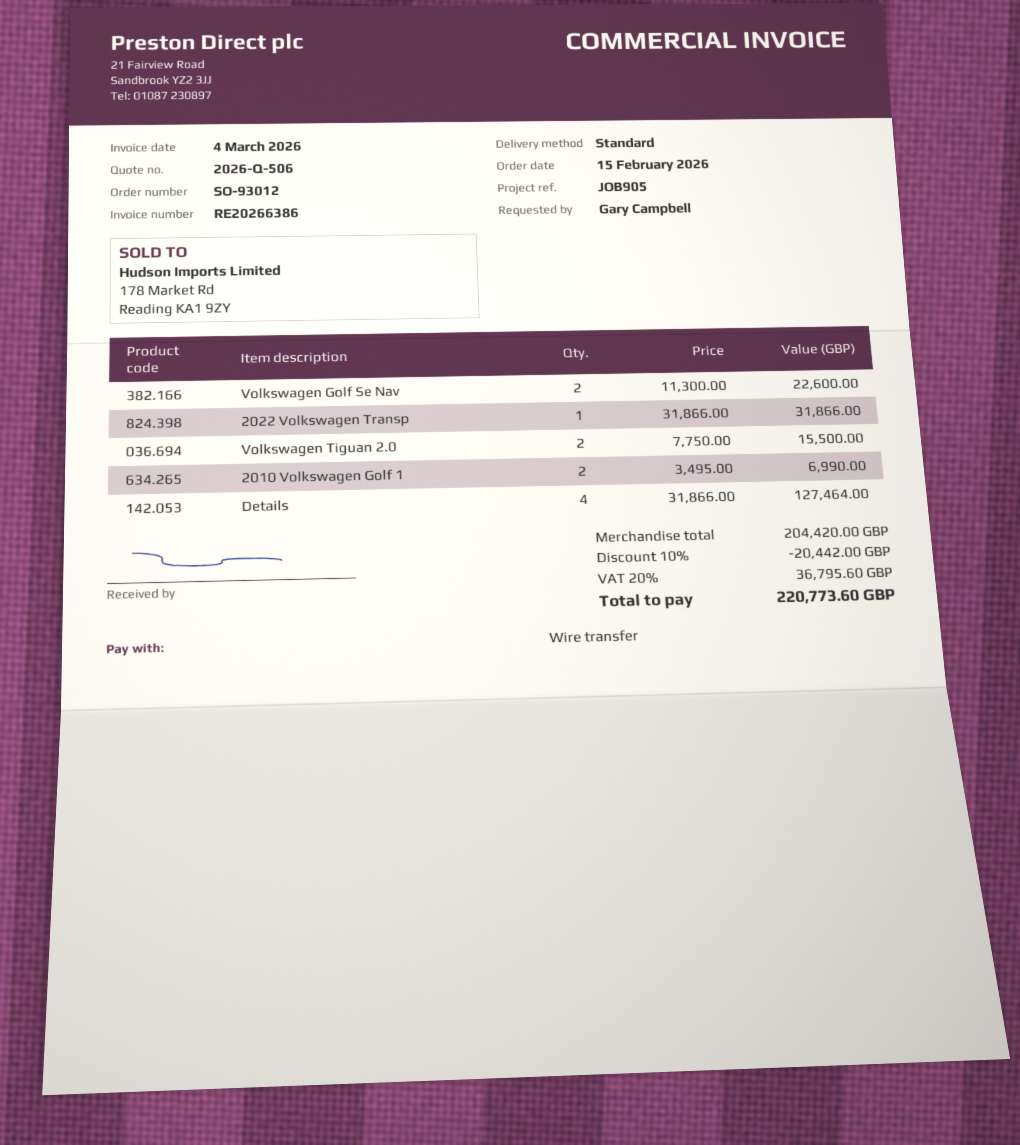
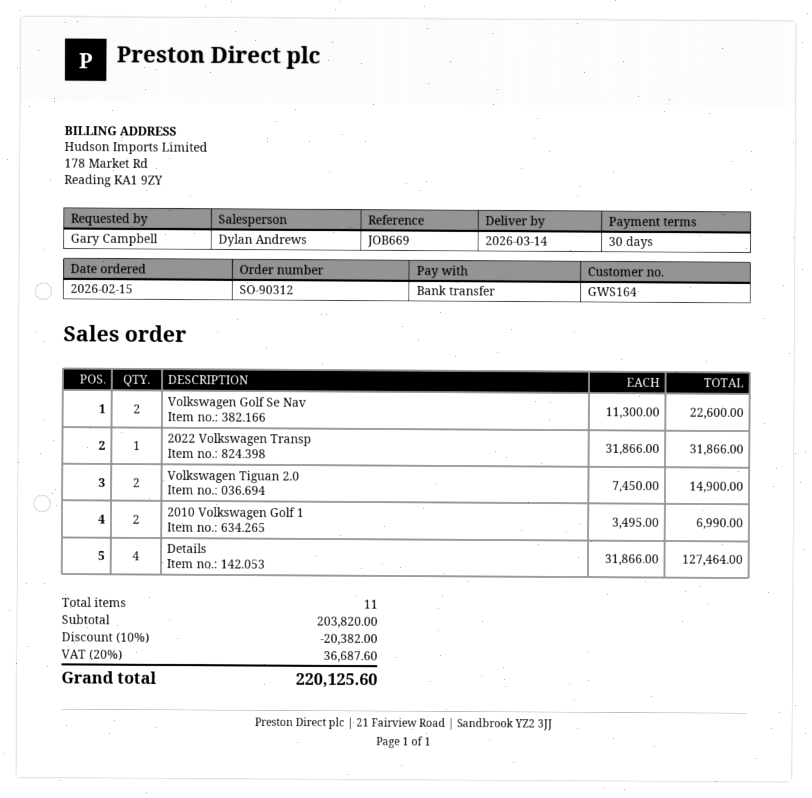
order number: SO-93012 -> SO-90312
reference: JOB905 -> JOB669
Volkswagen Tiguan 2.0: 2 x 7750.00 = 15500.00 -> 2 x 7450.00 = 14900.00
subtotal: 204420.00 -> 203820.00
discount: 10% = 20442.00 -> 10% = 20382.00
tax: 20% = 36795.60 -> 20% = 36687.60
total: 220773.60 -> 220125.60

